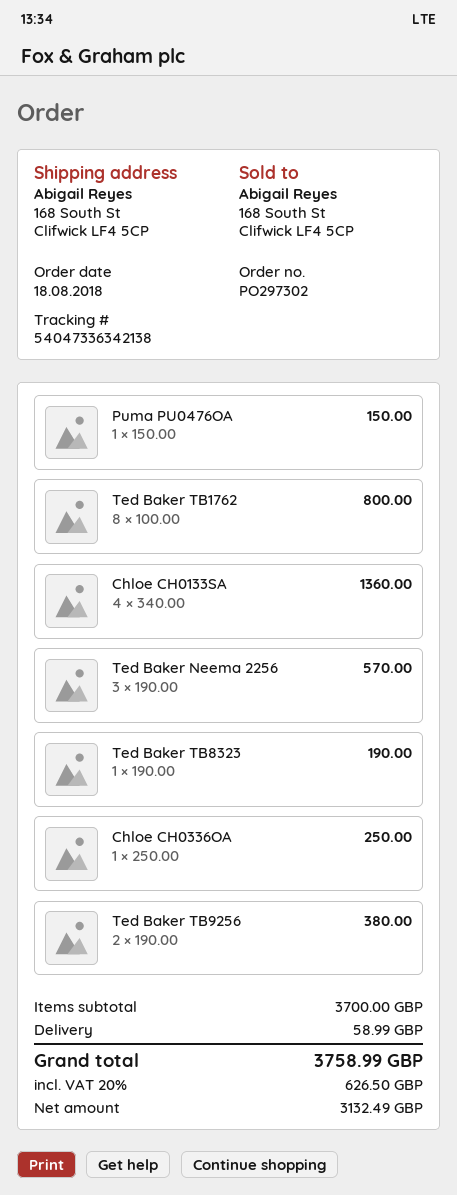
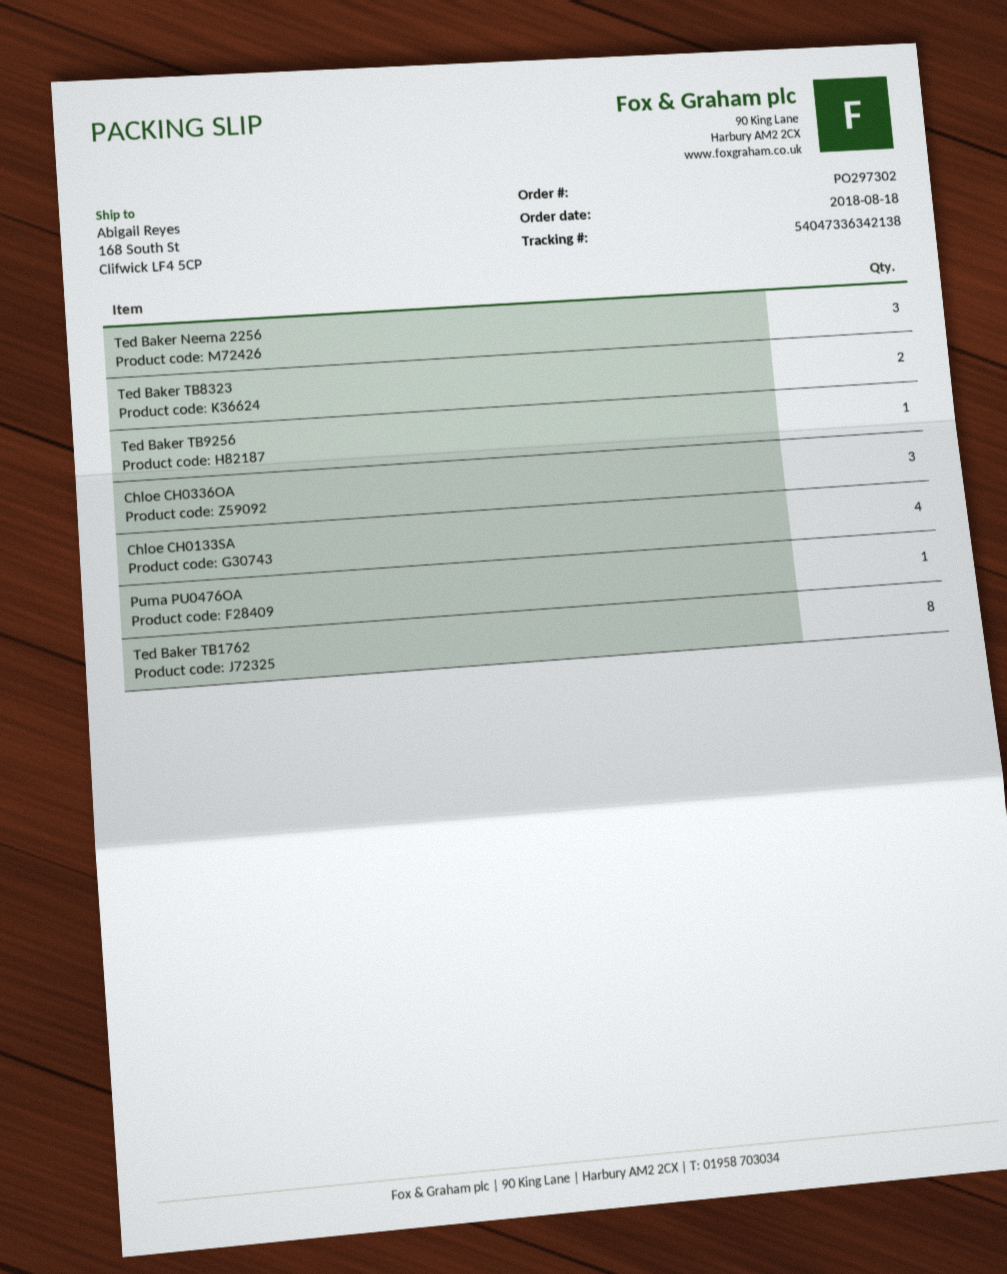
Ted Baker TB8323: 1 -> 2
Chloe CH0336OA: 1 -> 3
Ted Baker TB9256: 2 -> 1

